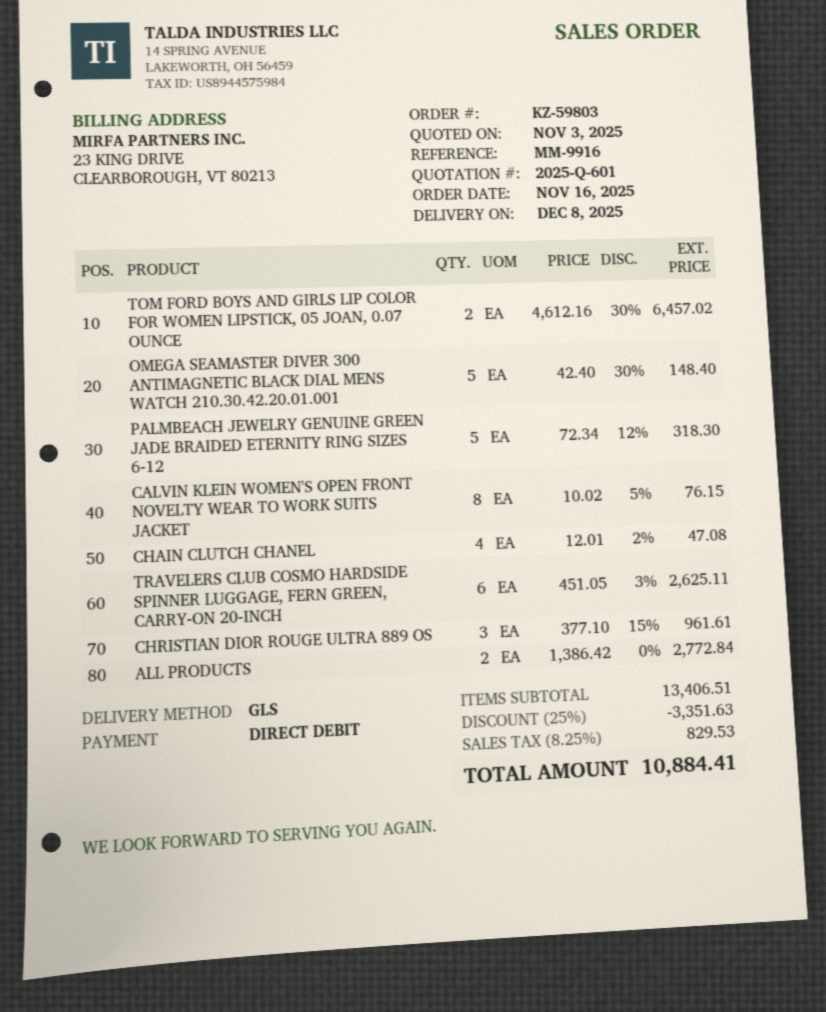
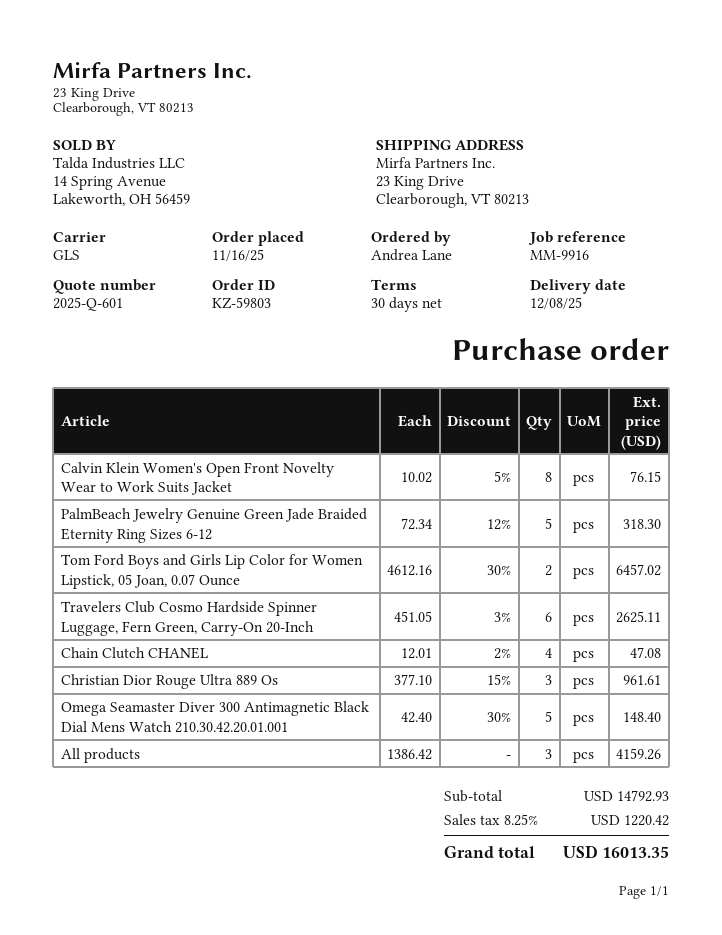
ALL PRODUCTS: 2 x 1386.42 = 2772.84 -> 3 x 1386.42 = 4159.26
subtotal: 13406.51 -> 14792.93
discount: 25% = 3351.63 -> none
tax: 8.25% = 829.53 -> 8.25% = 1220.42
total: 10884.41 -> 16013.35

